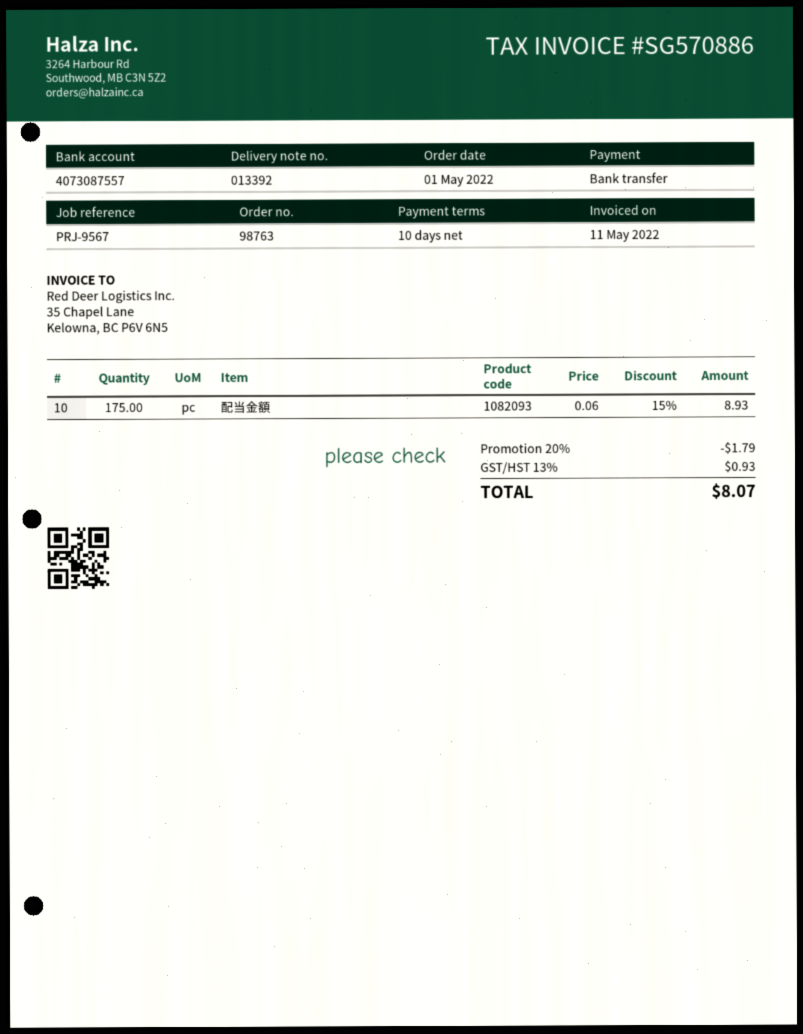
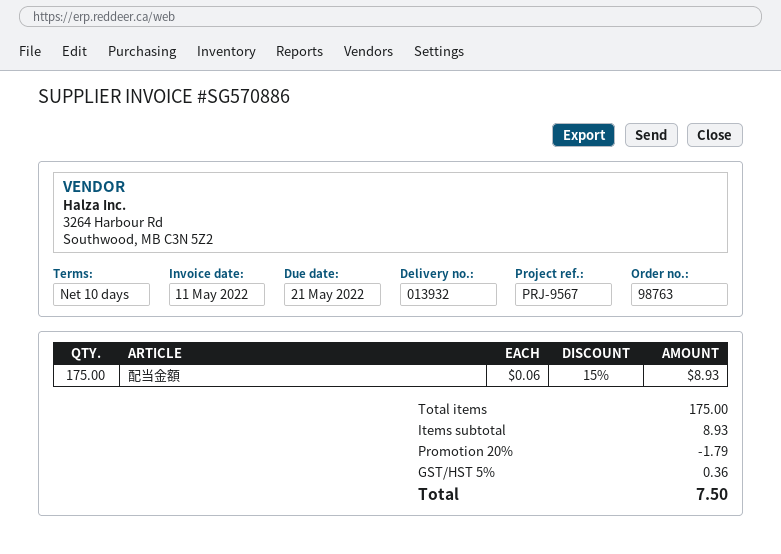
delivery note number: 013392 -> 013932
tax: 13% = 0.93 -> 5% = 0.36
total: 8.07 -> 7.50

